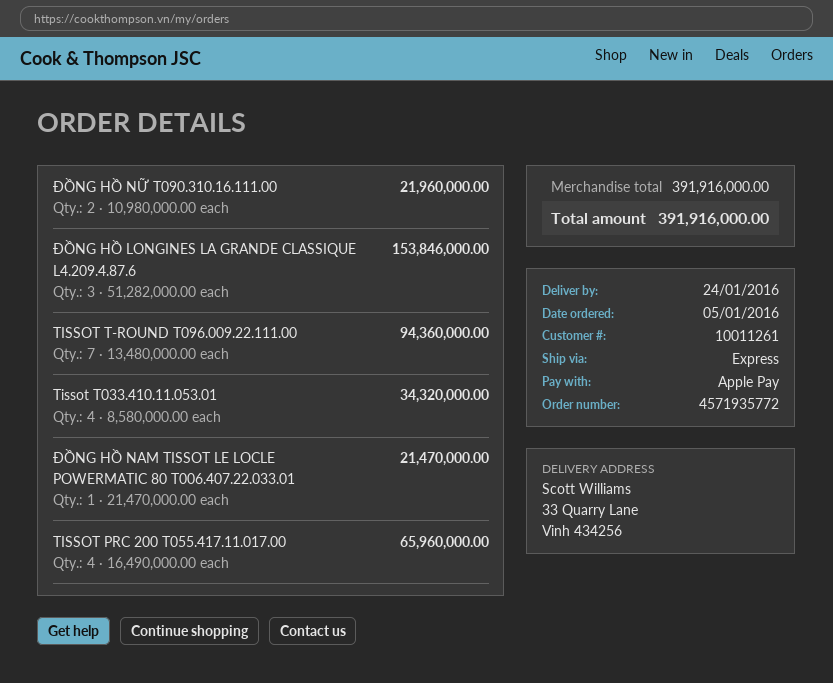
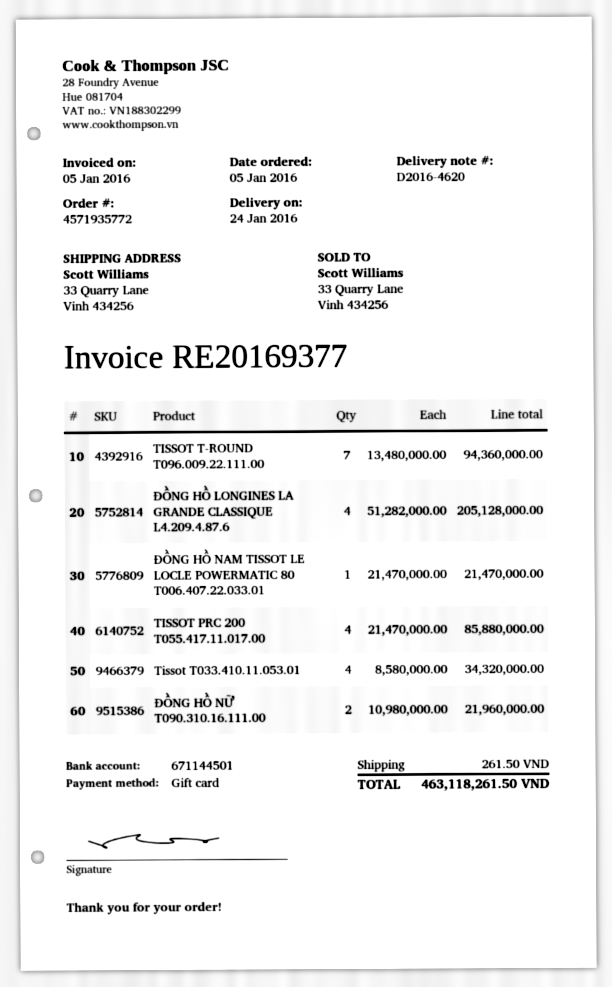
payment method: Apple Pay -> gift card
ĐỒNG HỒ LONGINES LA GRANDE CLASSIQUE L4.209.4.87.6: 3 x 51282000.00 = 153846000.00 -> 4 x 51282000.00 = 205128000.00
TISSOT PRC 200 T055.417.11.017.00: 4 x 16490000.00 = 65960000.00 -> 4 x 21470000.00 = 85880000.00
shipping: none -> 261.50
total: 391916000.00 -> 463118261.50

